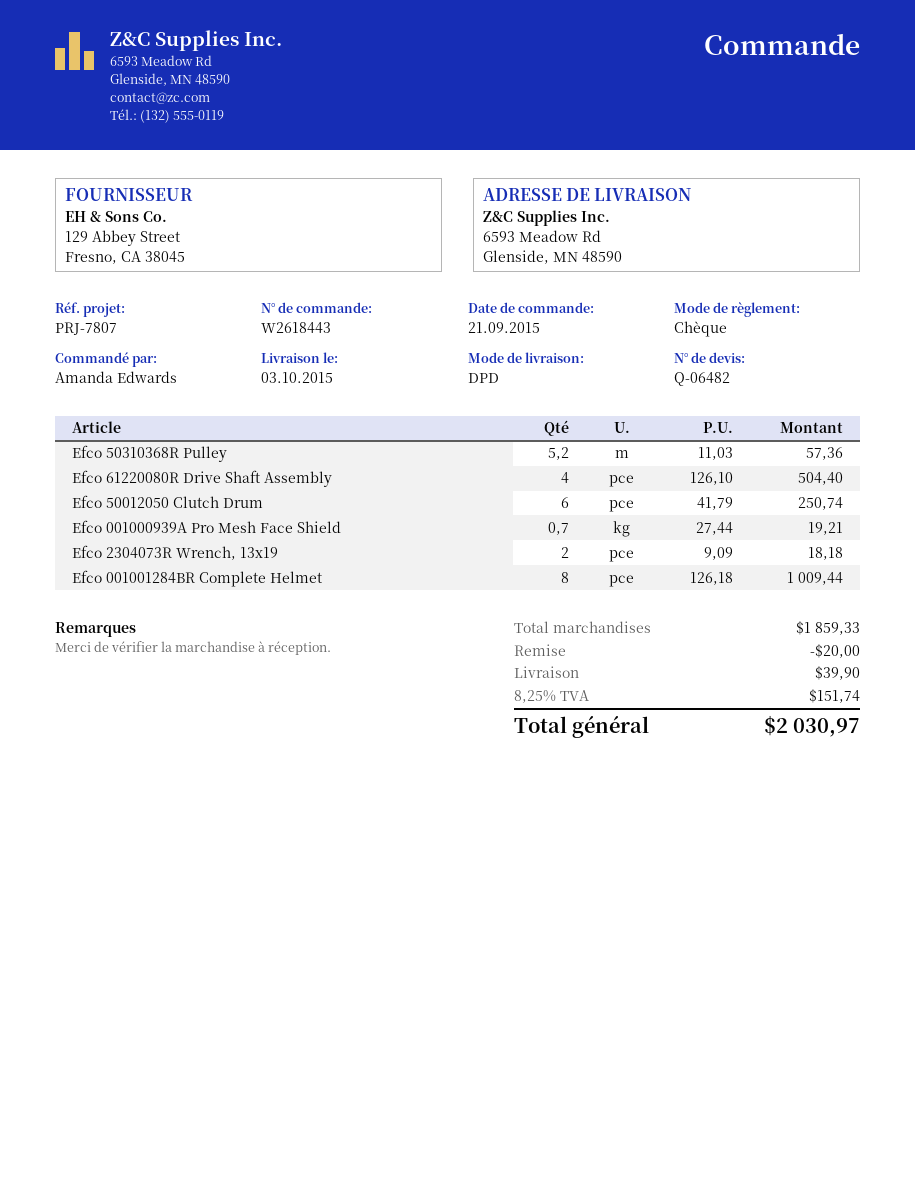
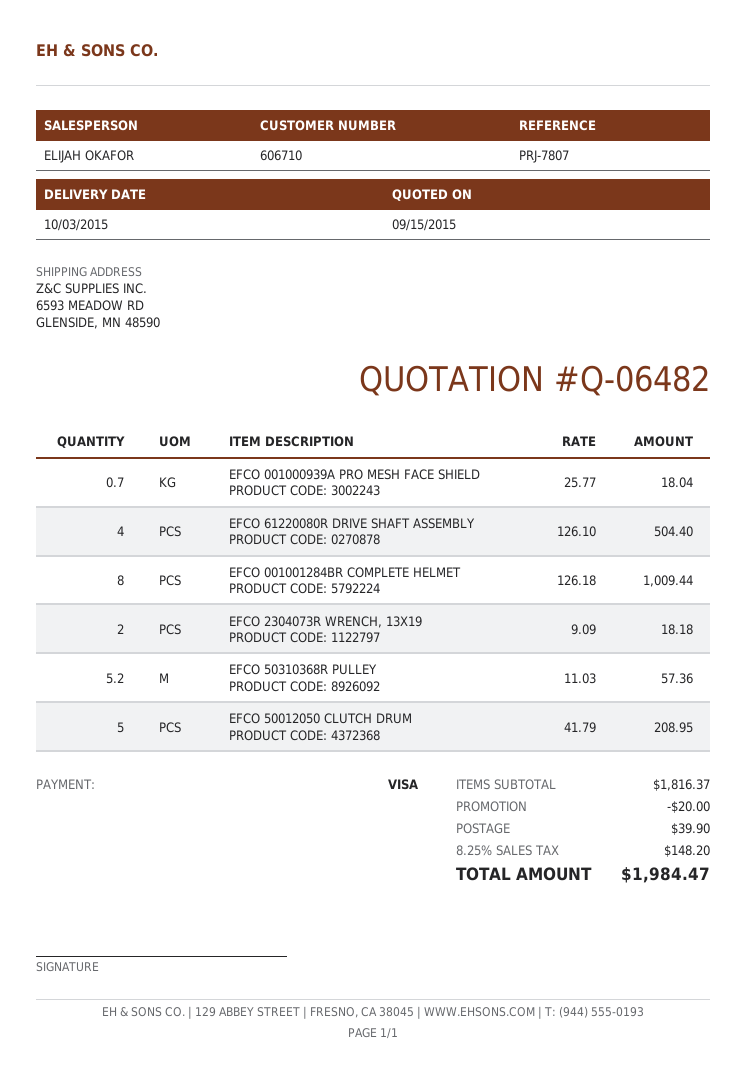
payment method: cheque -> Visa
Efco 50012050 Clutch Drum: 6 x 41.79 = 250.74 -> 5 x 41.79 = 208.95
Efco 001000939A Pro Mesh Face Shield: 0.7 x 27.44 = 19.21 -> 0.7 x 25.77 = 18.04
subtotal: 1859.33 -> 1816.37
tax: 8.25% = 151.74 -> 8.25% = 148.20
total: 2030.97 -> 1984.47

